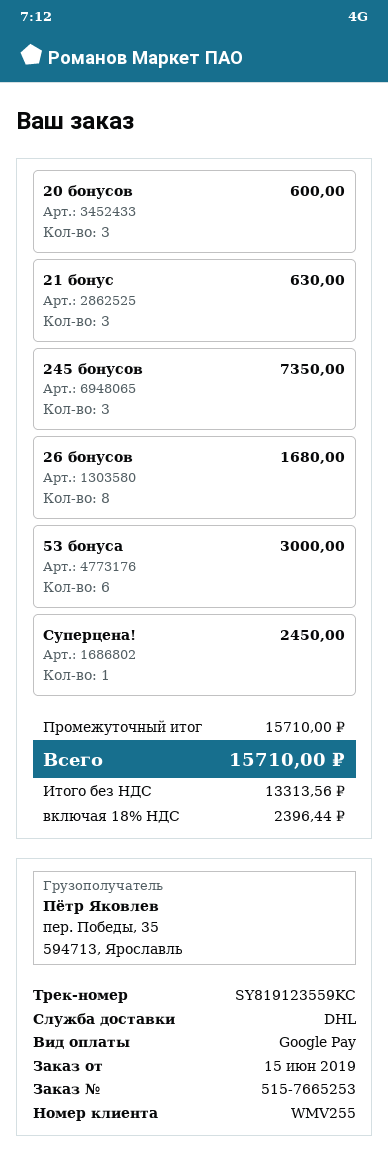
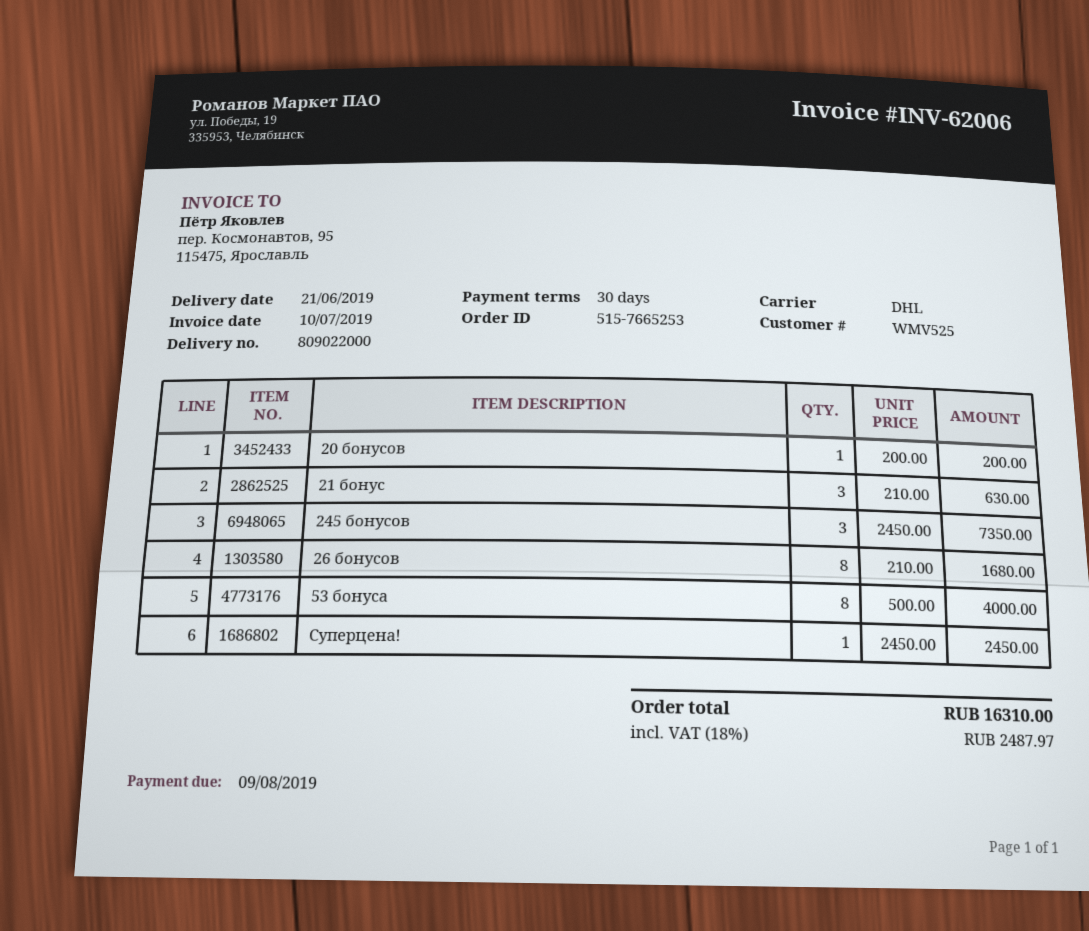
customer number: WMV255 -> WMV525
20 бонусов: 3 for 600.00 -> 1 for 200.00
53 бонуса: 6 for 3000.00 -> 8 for 4000.00
tax: 18% = 2396.44 -> 18% = 2487.97
total: 15710.00 -> 16310.00

